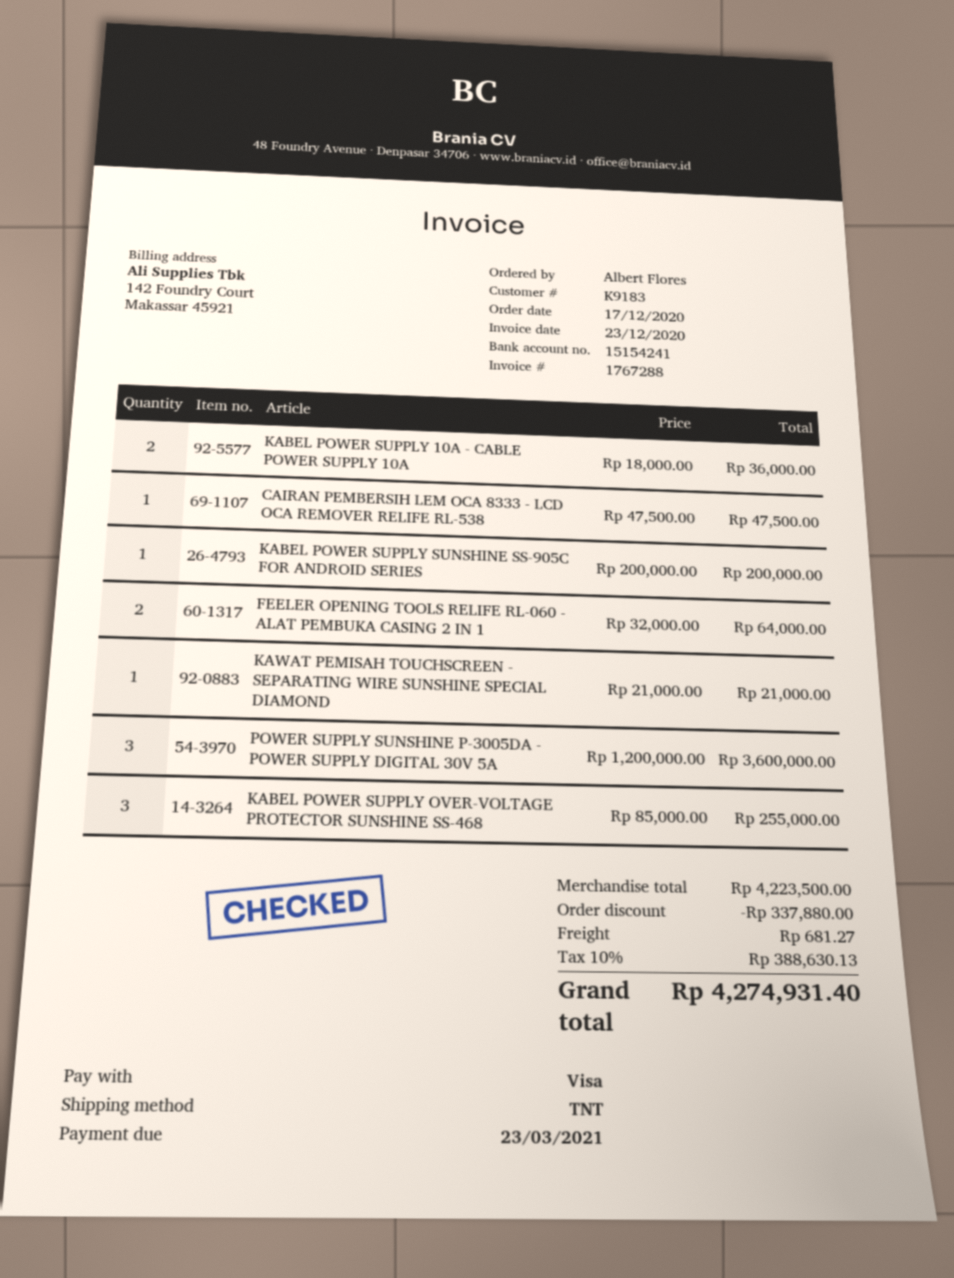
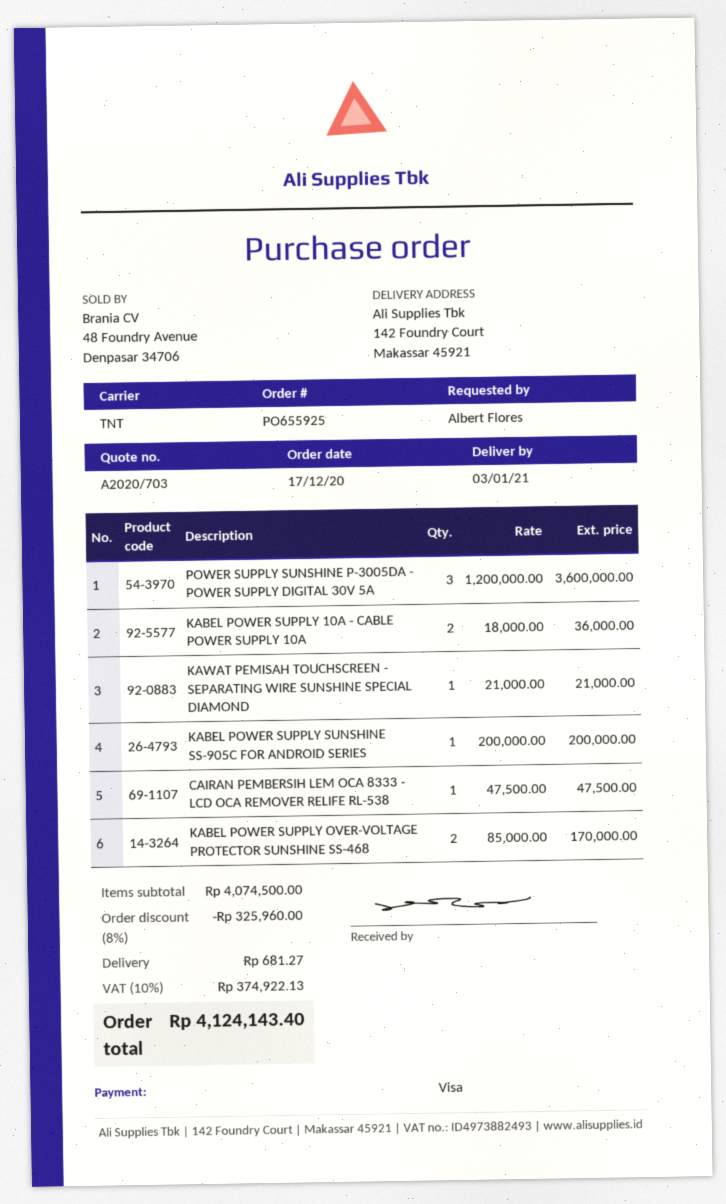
FEELER OPENING TOOLS RELIFE RL-060 - ALAT PEMBUKA CASING 2 IN 1: 2 x 32000.00 = 64000.00 -> none
KABEL POWER SUPPLY OVER-VOLTAGE PROTECTOR SUNSHINE SS-468: 3 x 85000.00 = 255000.00 -> 2 x 85000.00 = 170000.00
subtotal: 4223500.00 -> 4074500.00
discount: 337880.00 -> 325960.00
tax: 10% = 388630.13 -> 10% = 374922.13
total: 4274931.40 -> 4124143.40

